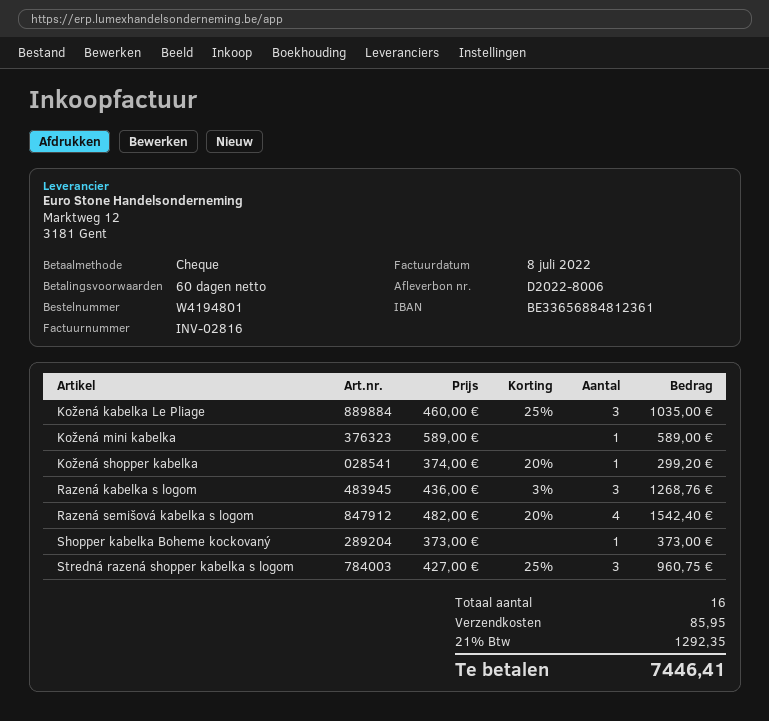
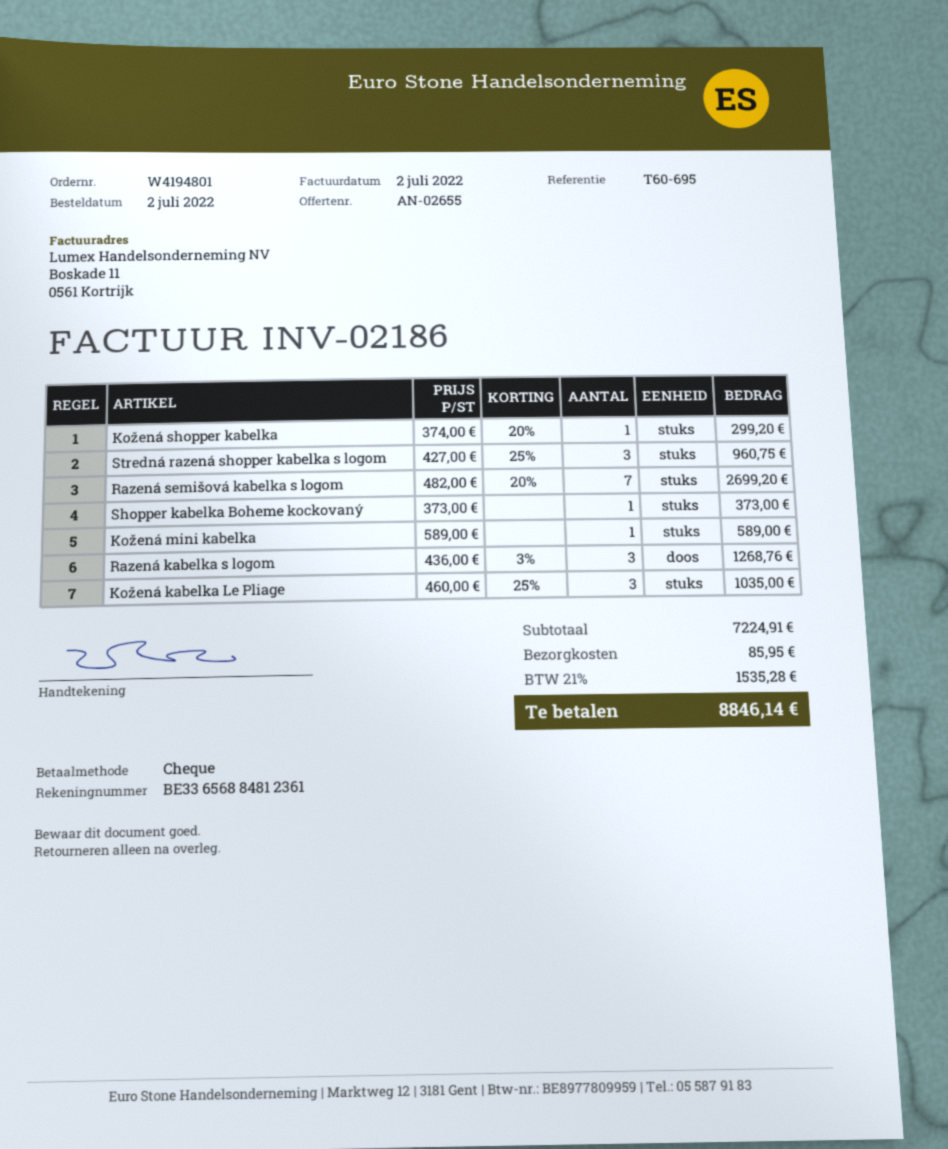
invoice number: INV-02816 -> INV-02186
invoice date: 2022-07-08 -> 2022-07-02
Razená semišová kabelka s logom: 4 x 482.00 - 20% = 1542.40 -> 7 x 482.00 - 20% = 2699.20
tax: 21% = 1292.35 -> 21% = 1535.28
total: 7446.41 -> 8846.14

